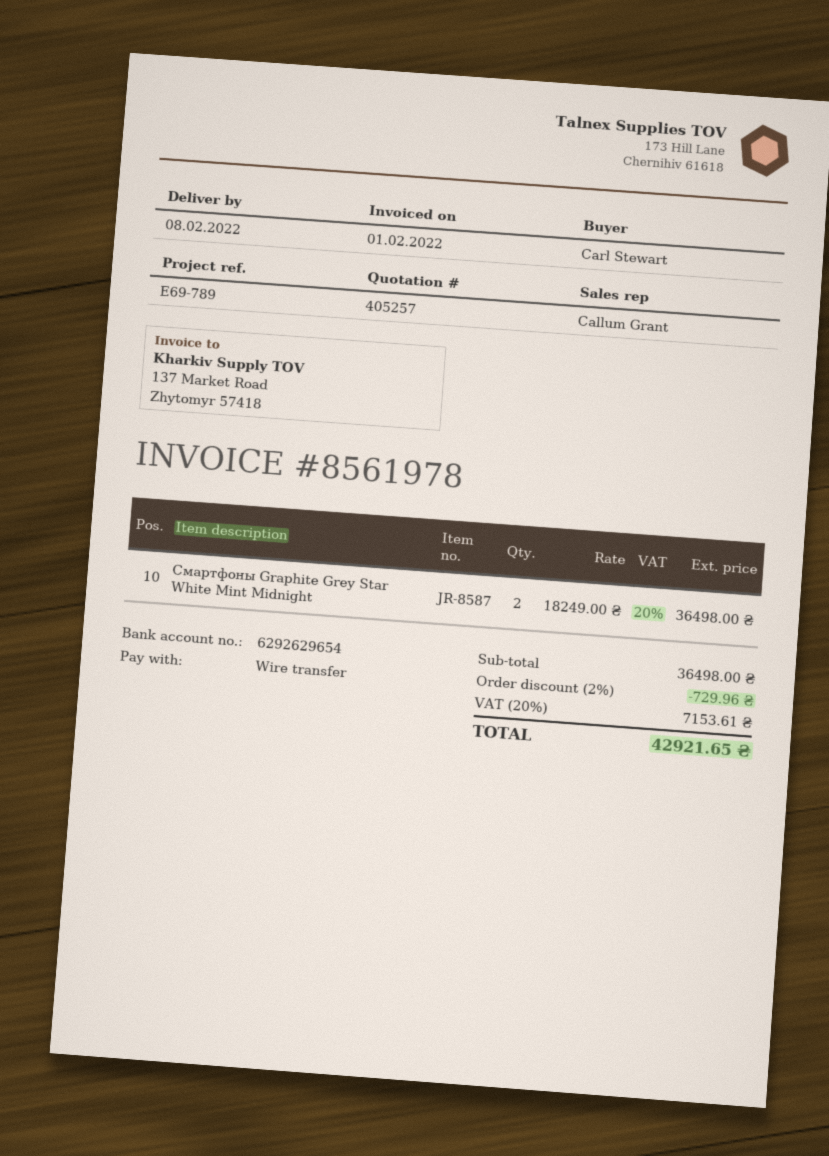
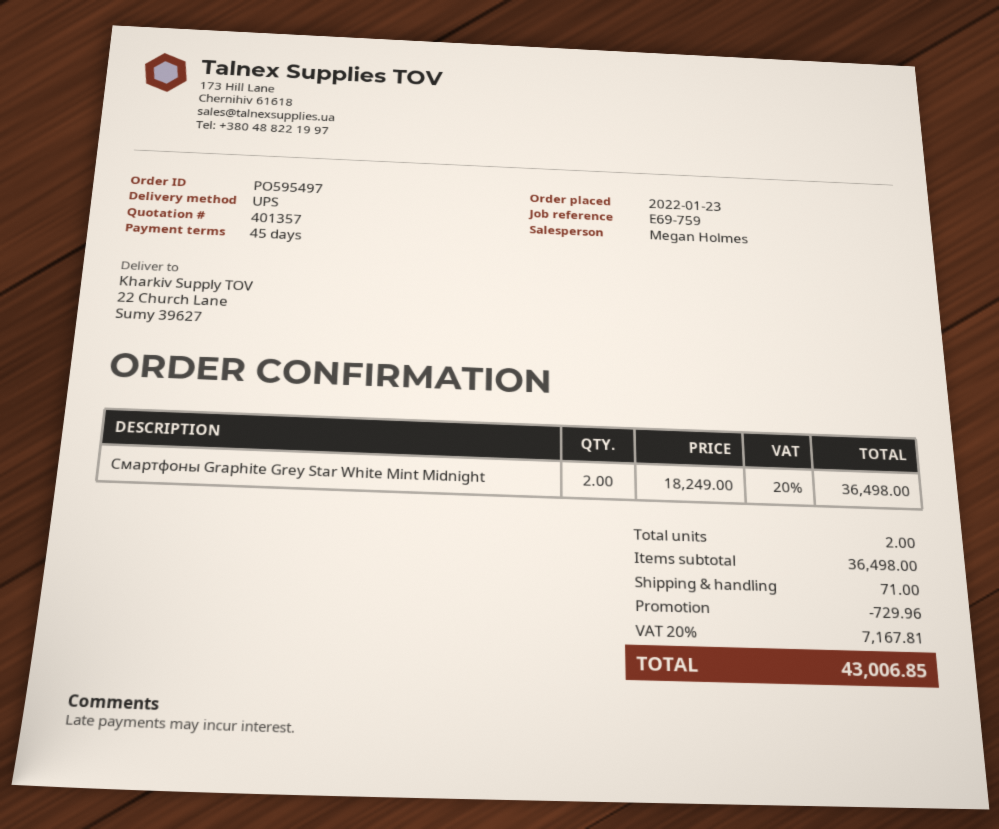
quote number: 405257 -> 401357
reference: E69-789 -> E69-759
sales rep: Callum Grant -> Megan Holmes
shipping: none -> 71.00
tax: 20% = 7153.61 -> 20% = 7167.81
total: 42921.65 -> 43006.85

